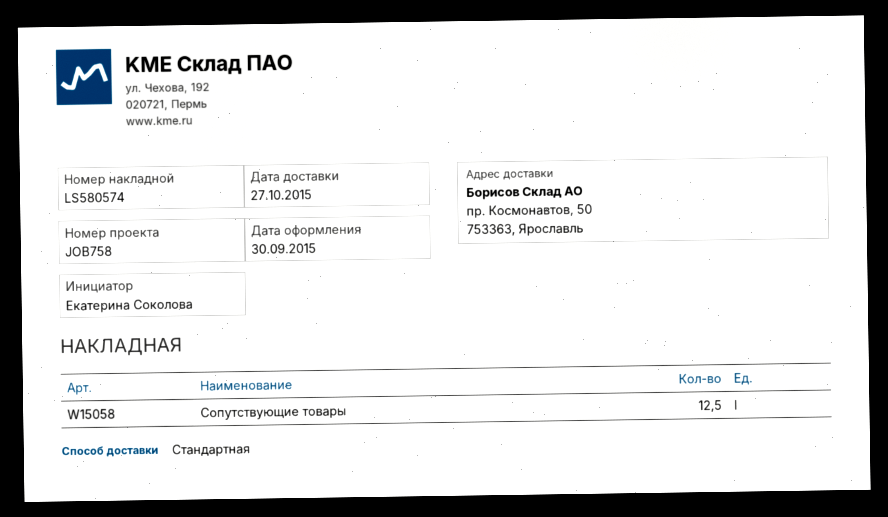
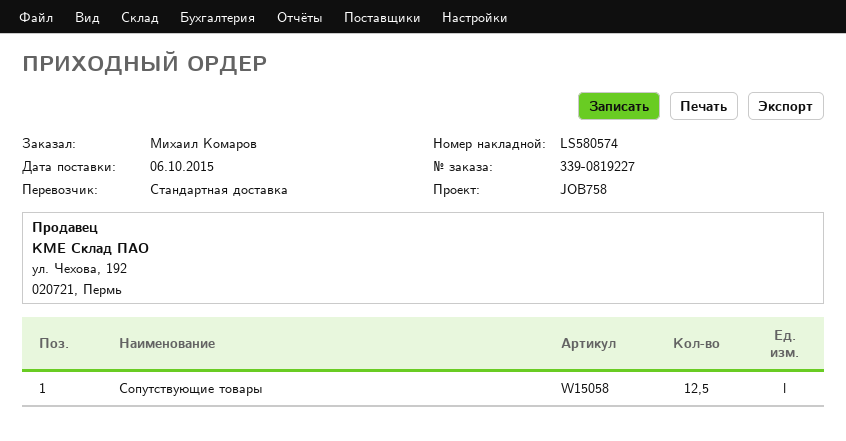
delivery date: 2015-10-27 -> 2015-10-06
ordered by: Екатерина Соколова -> Михаил Комаров

